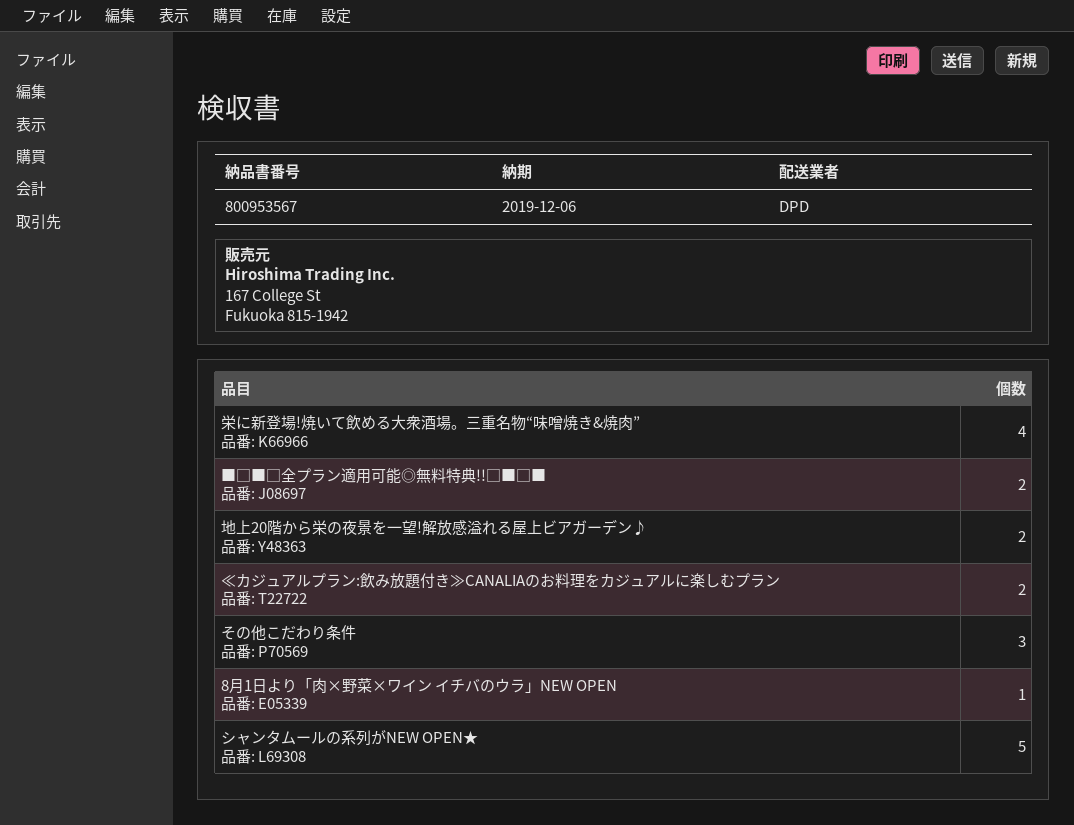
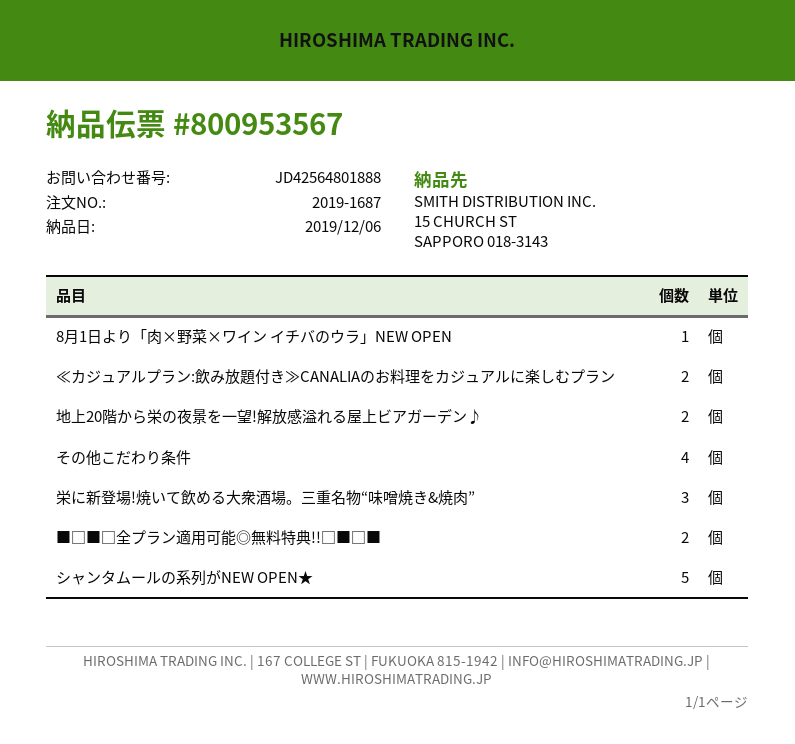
栄に新登場!焼いて飲める大衆酒場。三重名物“味噌焼き&焼肉”: 4 -> 3
その他こだわり条件: 3 -> 4

